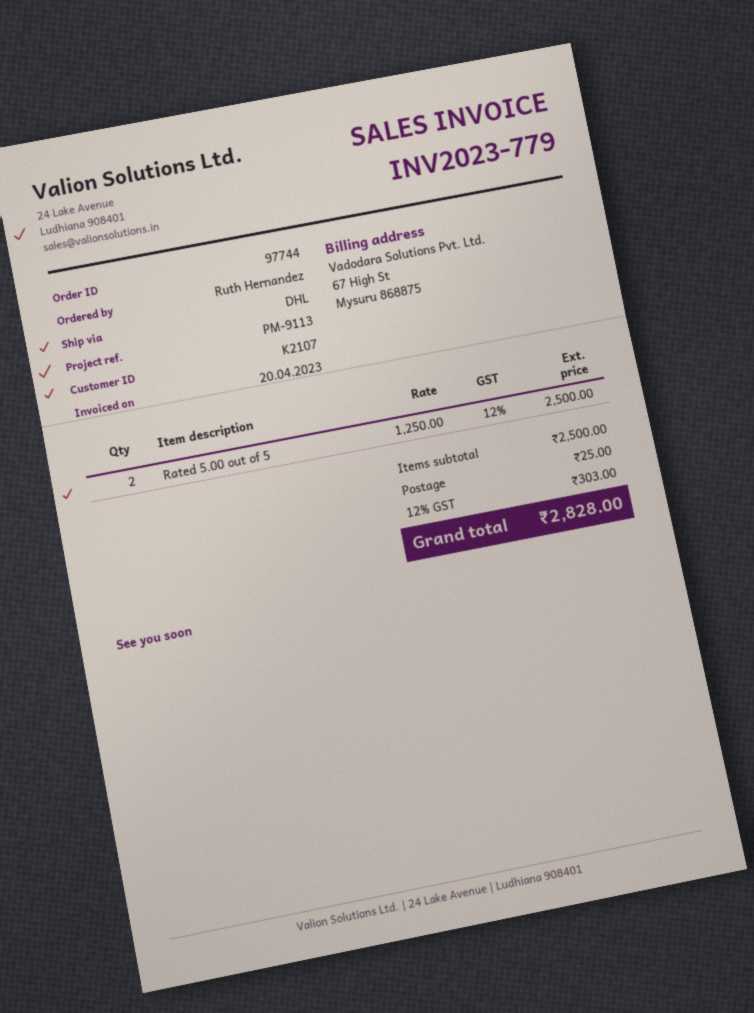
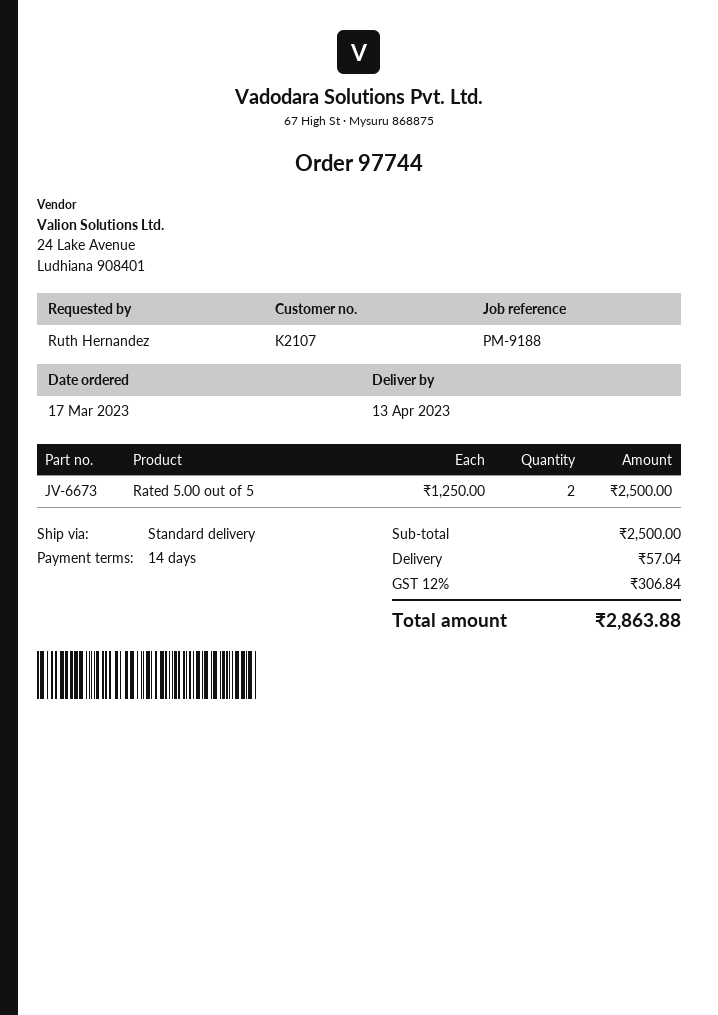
reference: PM-9113 -> PM-9188
shipping method: DHL -> standard
shipping: 25.00 -> 57.04
tax: 12% = 303.00 -> 12% = 306.84
total: 2828.00 -> 2863.88

